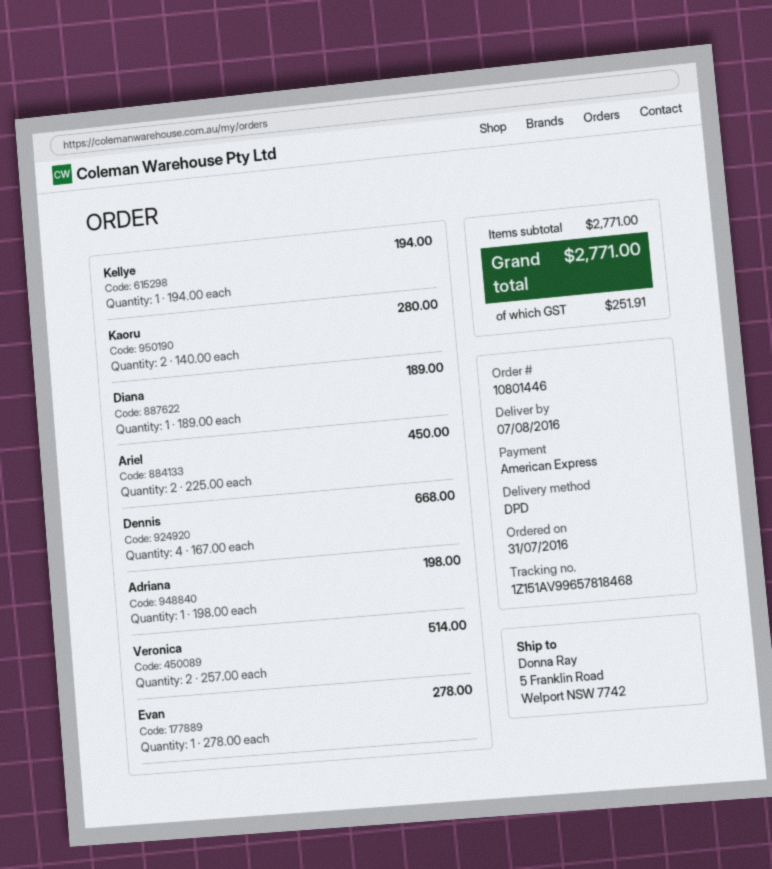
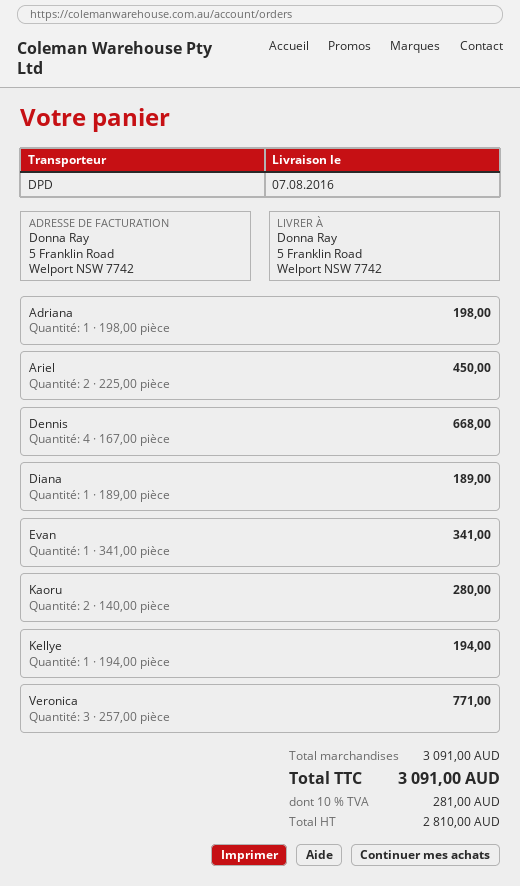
Veronica: 2 x 257.00 = 514.00 -> 3 x 257.00 = 771.00
Evan: 1 x 278.00 = 278.00 -> 1 x 341.00 = 341.00
subtotal: 2771.00 -> 3091.00
tax: 251.91 -> 281.00
total: 2771.00 -> 3091.00

